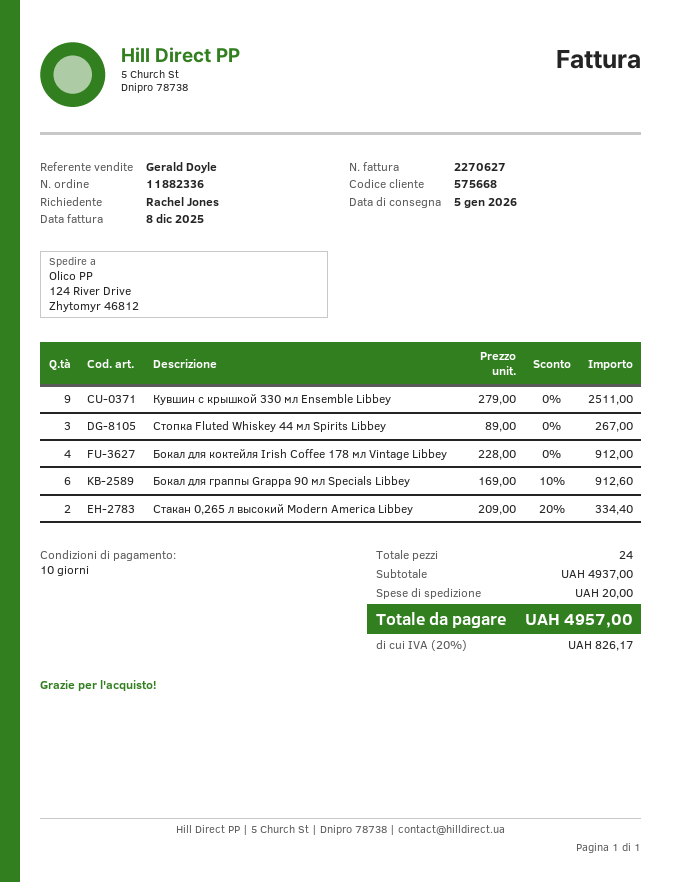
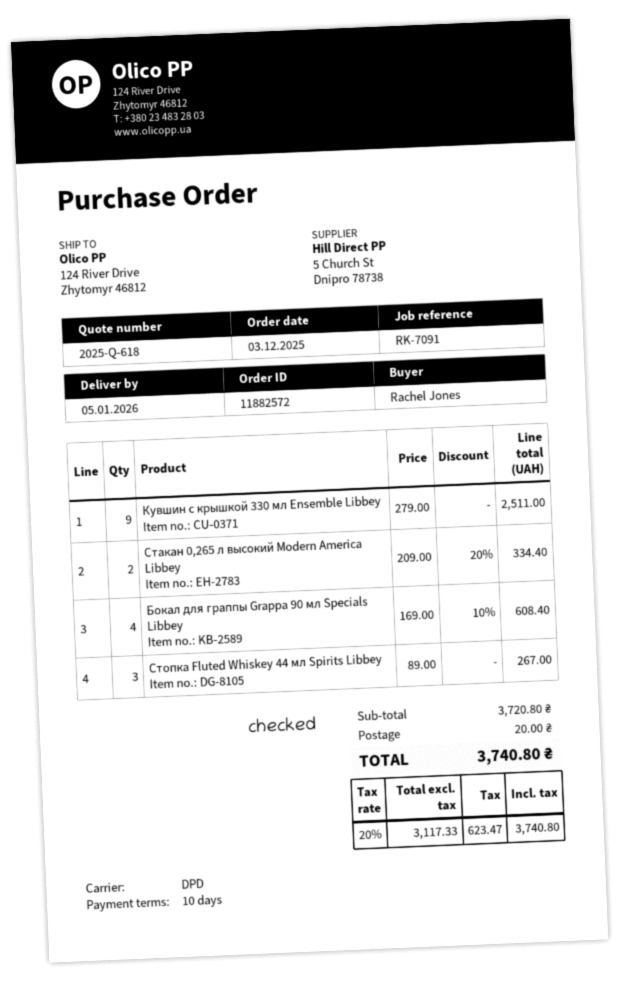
order number: 11882336 -> 11882572
Бокал для коктейля Irish Coffee 178 мл Vintage Libbey: 4 x 228.00 = 912.00 -> none
Бокал для граппы Grappa 90 мл Specials Libbey: 6 x 169.00 - 10% = 912.60 -> 4 x 169.00 - 10% = 608.40
subtotal: 4937.00 -> 3720.80
tax: 20% = 826.17 -> 20% = 623.47
total: 4957.00 -> 3740.80

